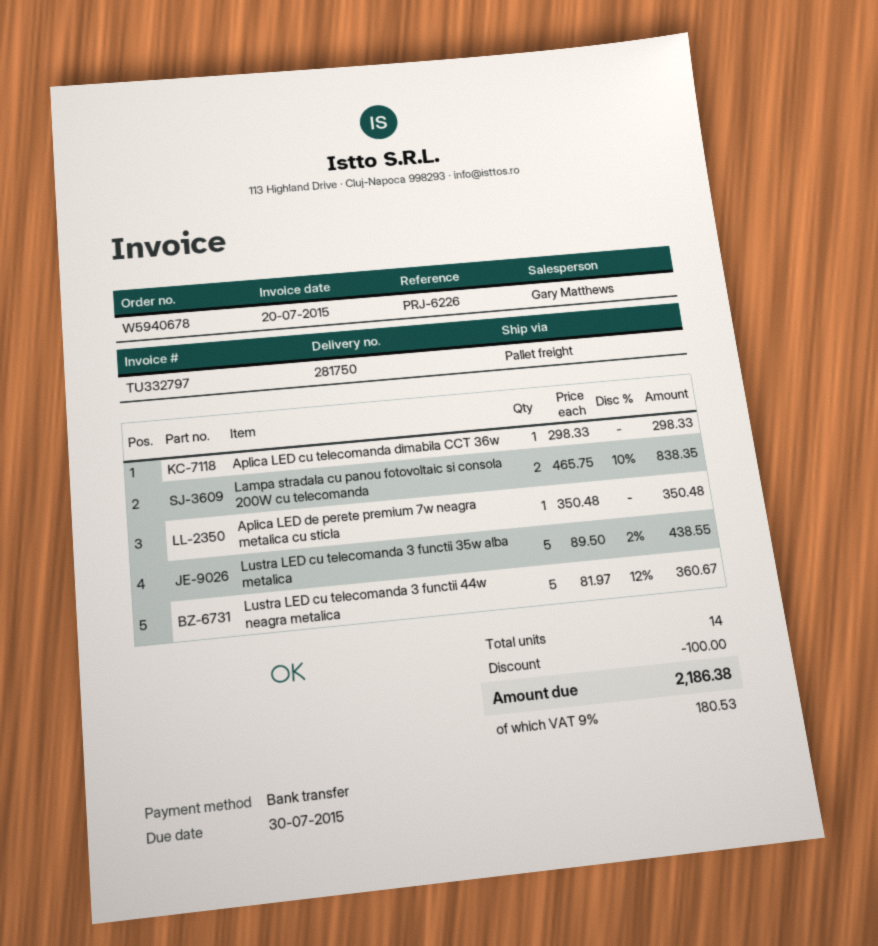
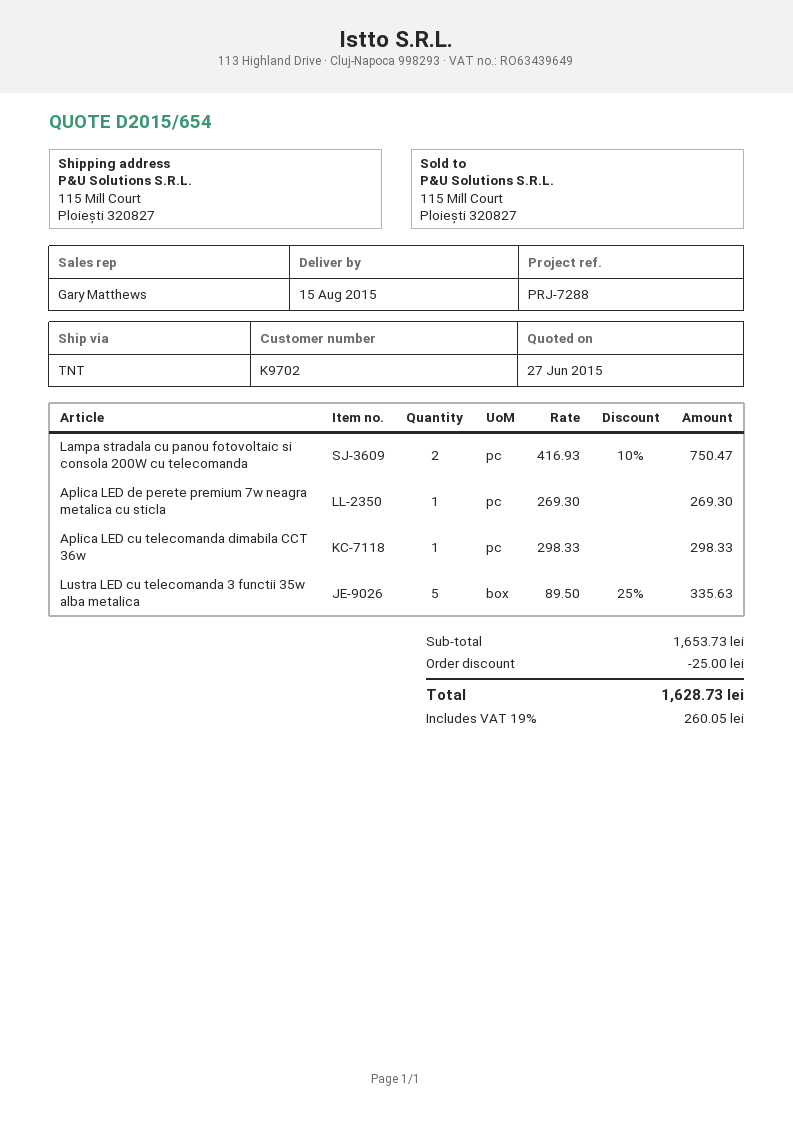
reference: PRJ-6226 -> PRJ-7288
shipping method: pallet freight -> TNT
Lampa stradala cu panou fotovoltaic si consola 200W cu telecomanda: 2 x 465.75 - 10% = 838.35 -> 2 x 416.93 - 10% = 750.47
Aplica LED de perete premium 7w neagra metalica cu sticla: 1 x 350.48 = 350.48 -> 1 x 269.30 = 269.30
Lustra LED cu telecomanda 3 functii 35w alba metalica: 5 x 89.50 - 2% = 438.55 -> 5 x 89.50 - 25% = 335.63
Lustra LED cu telecomanda 3 functii 44w neagra metalica: 5 x 81.97 - 12% = 360.67 -> none
discount: 100.00 -> 25.00
tax: 9% = 180.53 -> 19% = 260.05
total: 2186.38 -> 1628.73

